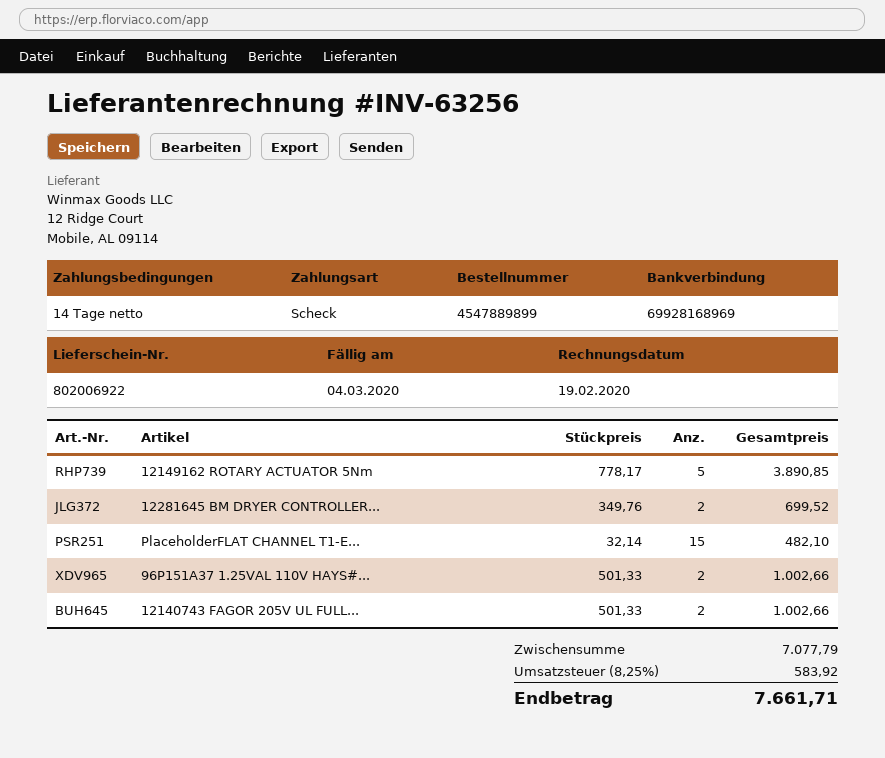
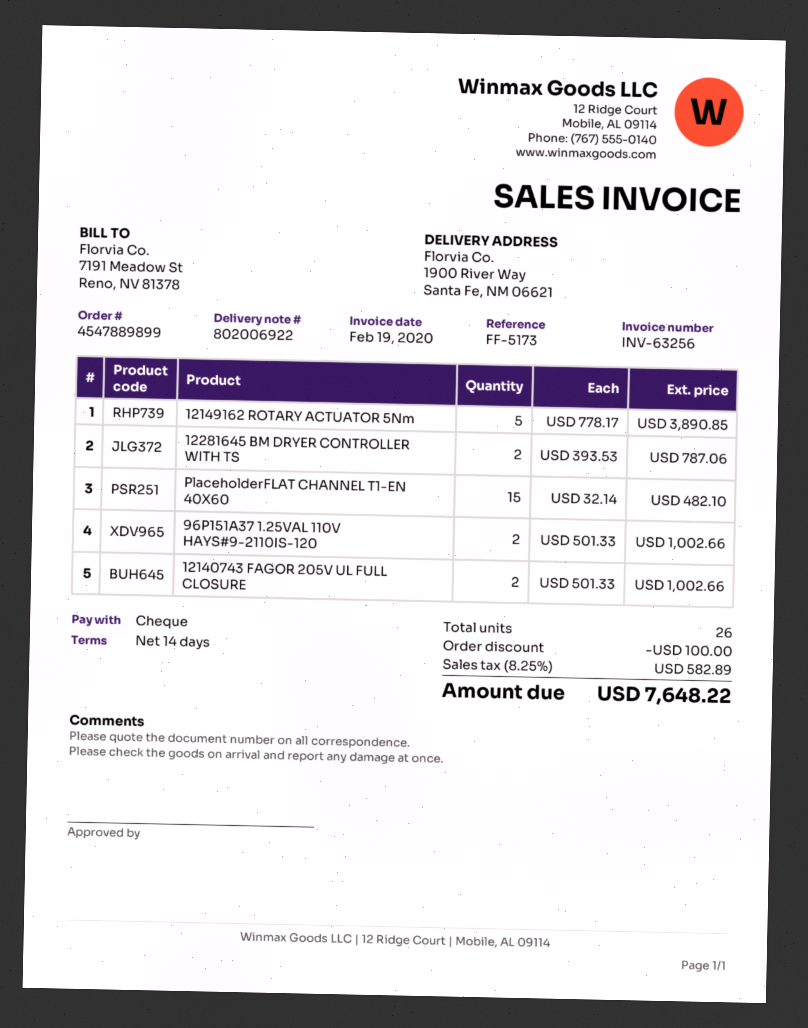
12281645 BM DRYER CONTROLLER...: 2 x 349.76 = 699.52 -> 2 x 393.53 = 787.06
discount: none -> 100.00
tax: 8.25% = 583.92 -> 8.25% = 582.89
total: 7661.71 -> 7648.22

